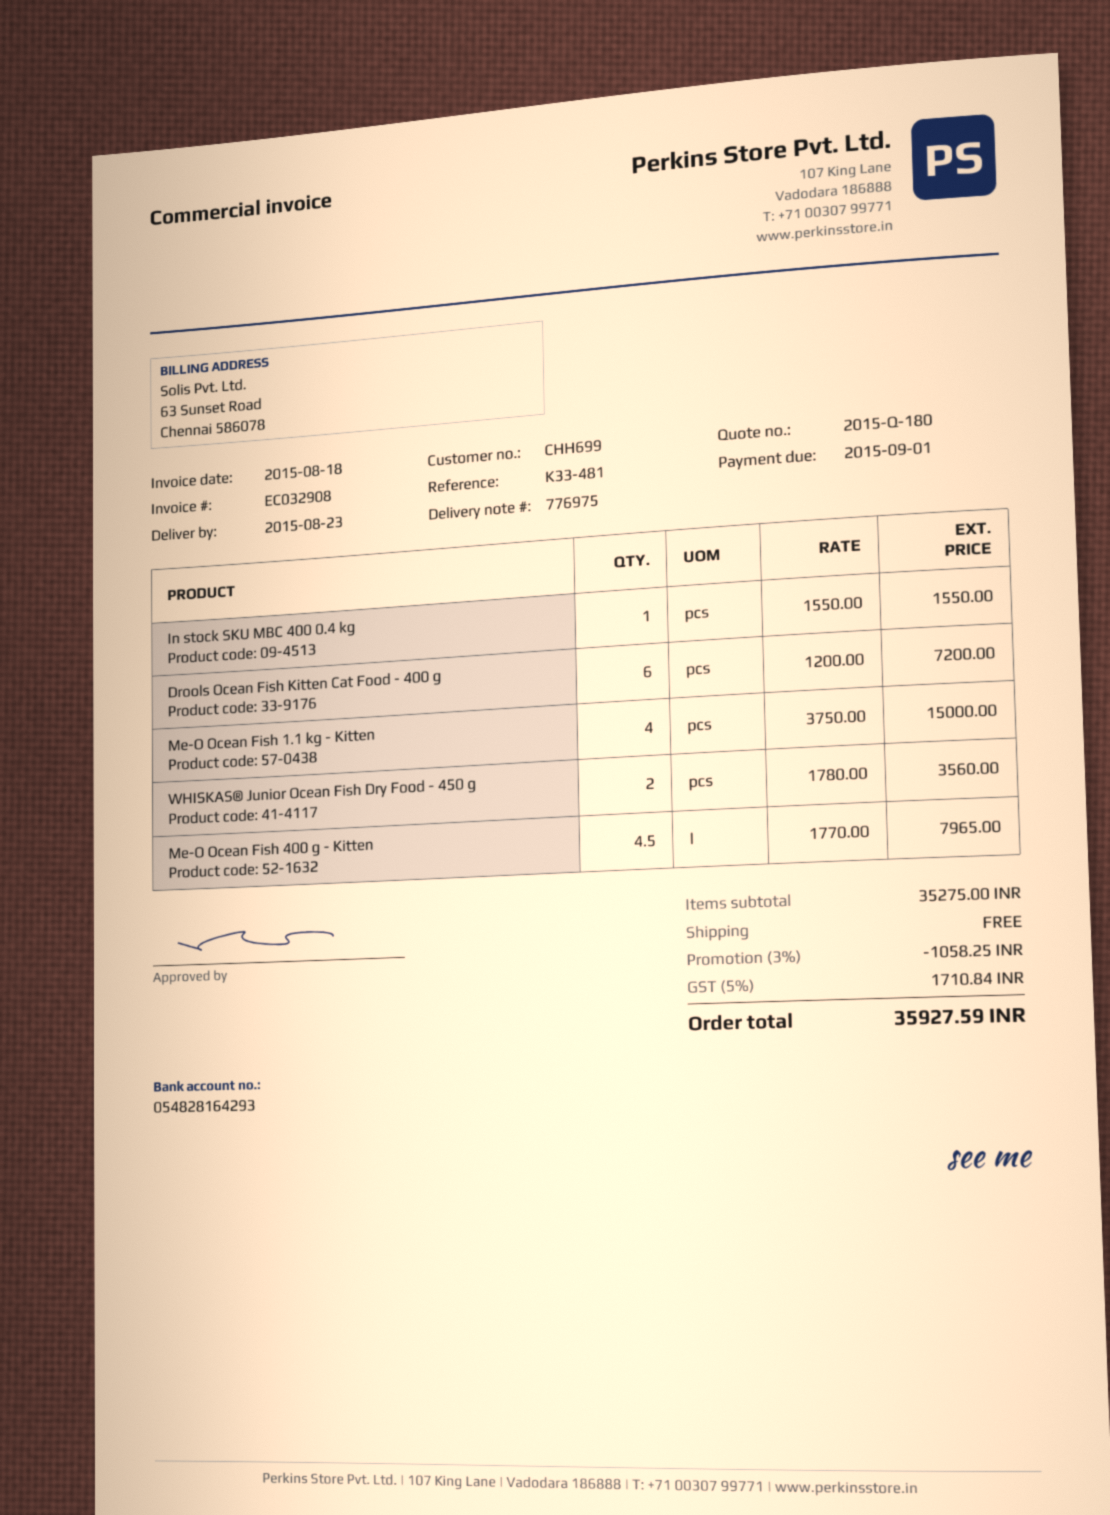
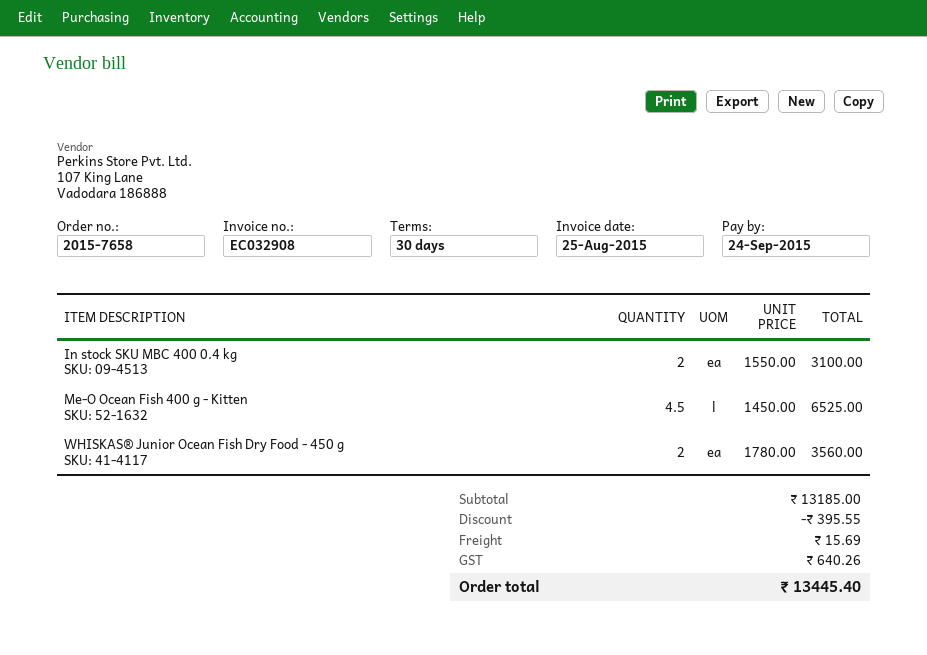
invoice date: 2015-08-18 -> 2015-08-25
due date: 2015-09-01 -> 2015-09-24
In stock SKU MBC 400 0.4 kg: 1 x 1550.00 = 1550.00 -> 2 x 1550.00 = 3100.00
Drools Ocean Fish Kitten Cat Food - 400 g: 6 x 1200.00 = 7200.00 -> none
Me-O Ocean Fish 1.1 kg - Kitten: 4 x 3750.00 = 15000.00 -> none
Me-O Ocean Fish 400 g - Kitten: 4.5 x 1770.00 = 7965.00 -> 4.5 x 1450.00 = 6525.00
subtotal: 35275.00 -> 13185.00
discount: 1058.25 -> 395.55
shipping: 0.00 -> 15.69
tax: 1710.84 -> 640.26
total: 35927.59 -> 13445.40

